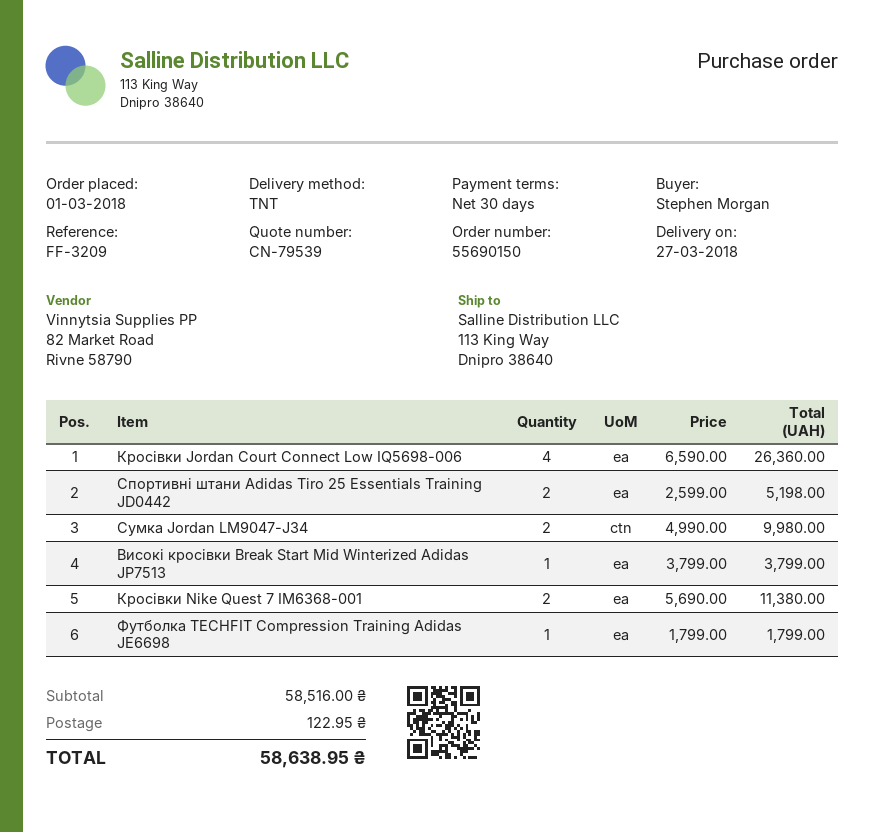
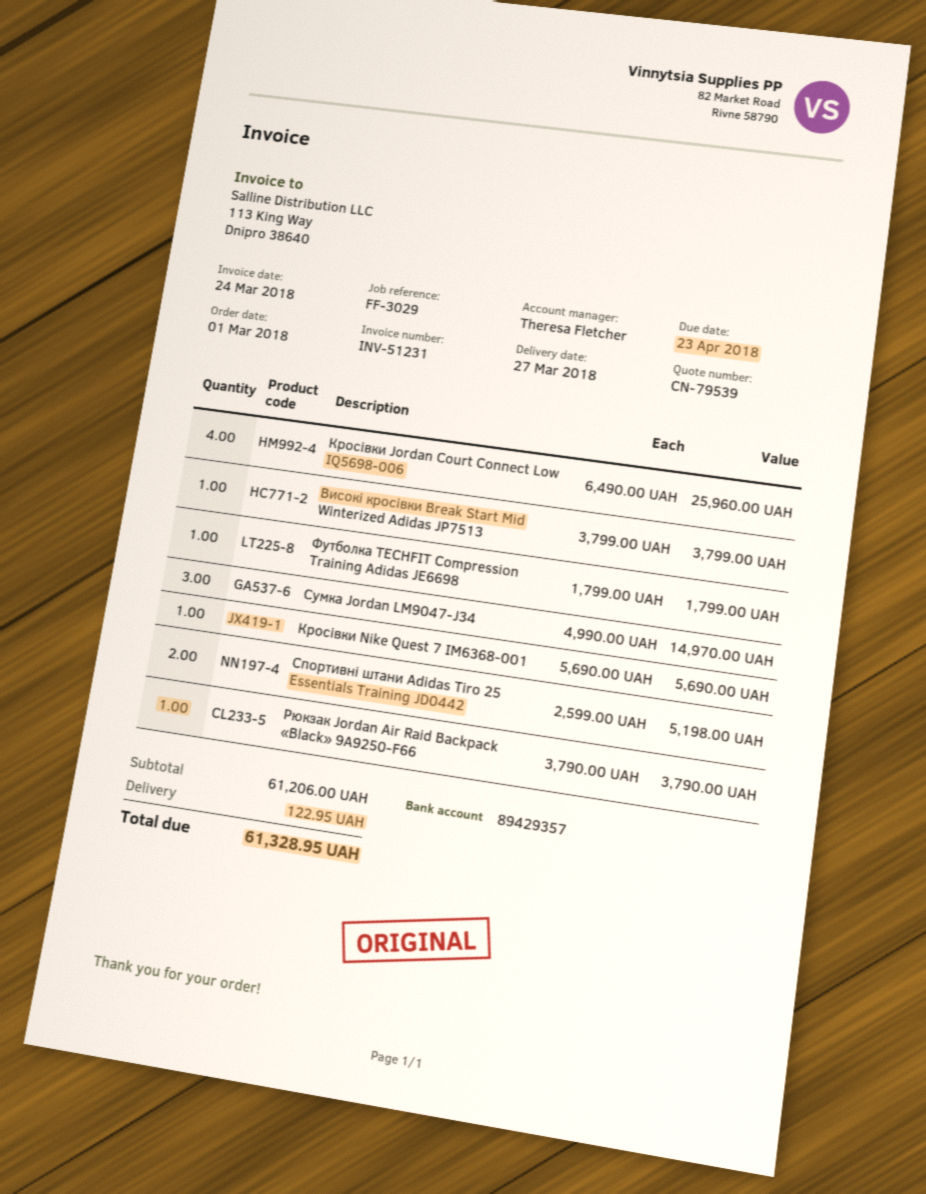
reference: FF-3209 -> FF-3029
Кросівки Jordan Court Connect Low IQ5698-006: 4 x 6590.00 = 26360.00 -> 4 x 6490.00 = 25960.00
Сумка Jordan LM9047-J34: 2 x 4990.00 = 9980.00 -> 3 x 4990.00 = 14970.00
Кросівки Nike Quest 7 IM6368-001: 2 x 5690.00 = 11380.00 -> 1 x 5690.00 = 5690.00
Рюкзак Jordan Air Raid Backpack «Black» 9A9250-F66: none -> 1 x 3790.00 = 3790.00
subtotal: 58516.00 -> 61206.00
total: 58638.95 -> 61328.95

